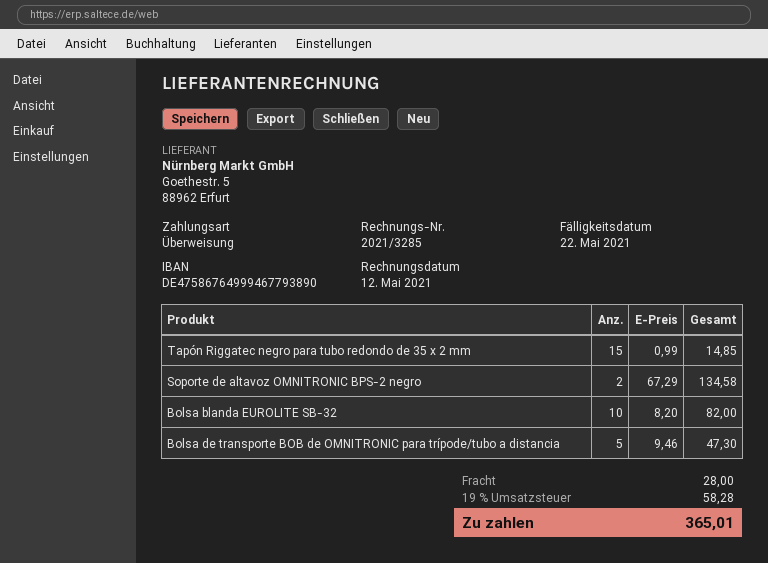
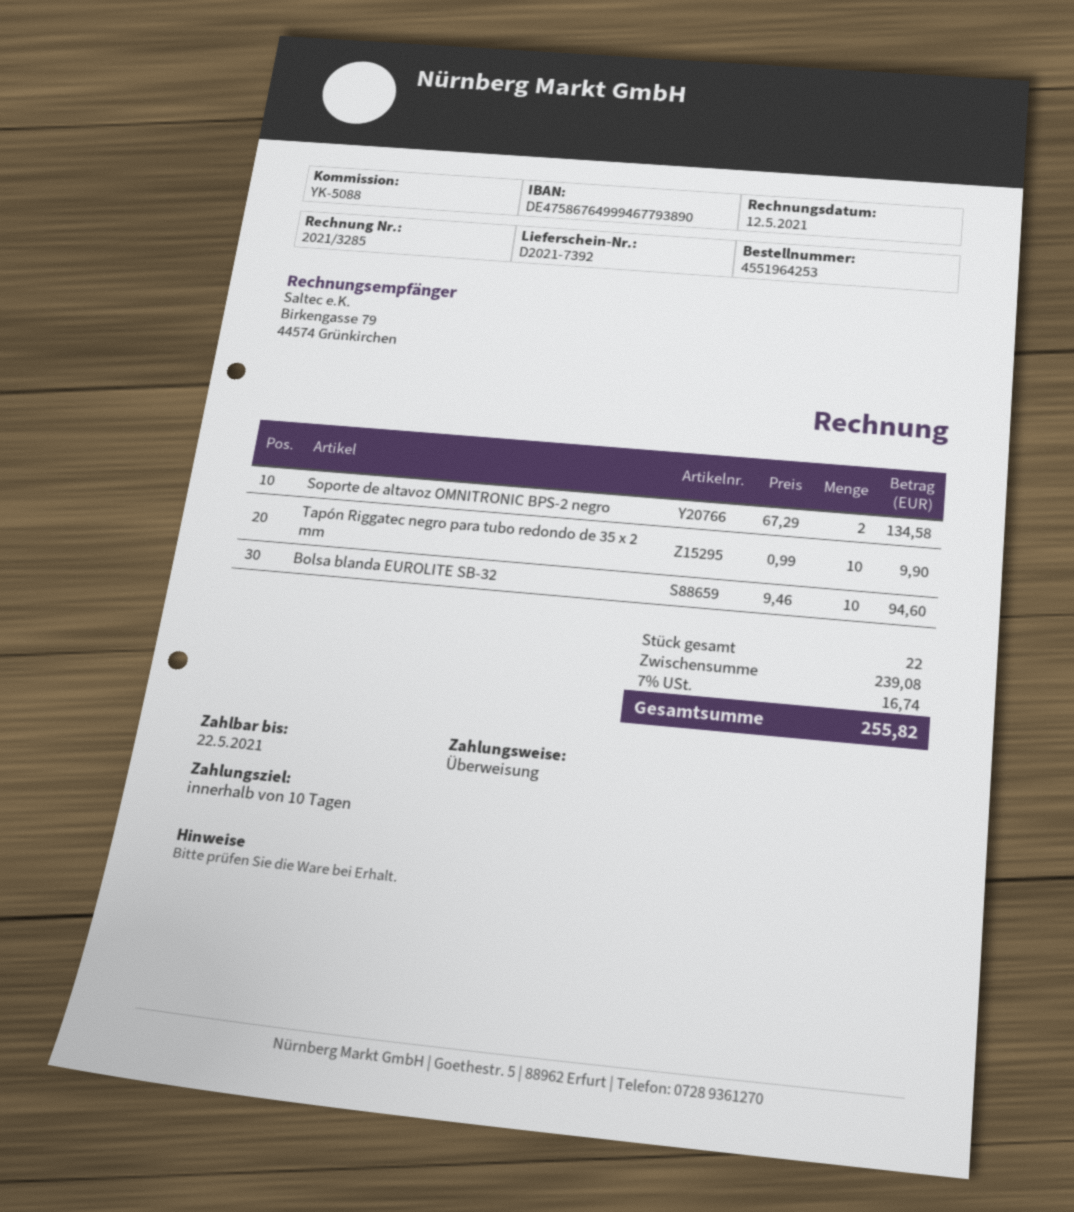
Tapón Riggatec negro para tubo redondo de 35 x 2 mm: 15 x 0.99 = 14.85 -> 10 x 0.99 = 9.90
Bolsa blanda EUROLITE SB-32: 10 x 8.20 = 82.00 -> 10 x 9.46 = 94.60
Bolsa de transporte BOB de OMNITRONIC para trípode/tubo a distancia: 5 x 9.46 = 47.30 -> none
shipping: 28.00 -> none
tax: 19% = 58.28 -> 7% = 16.74
total: 365.01 -> 255.82

